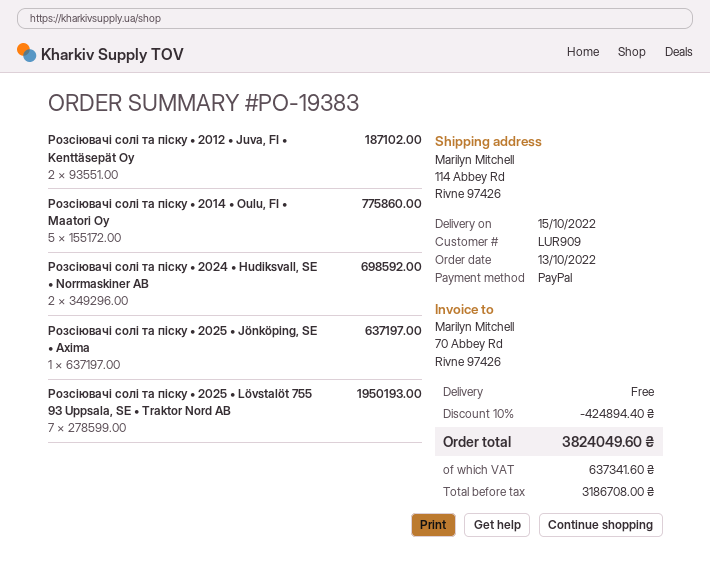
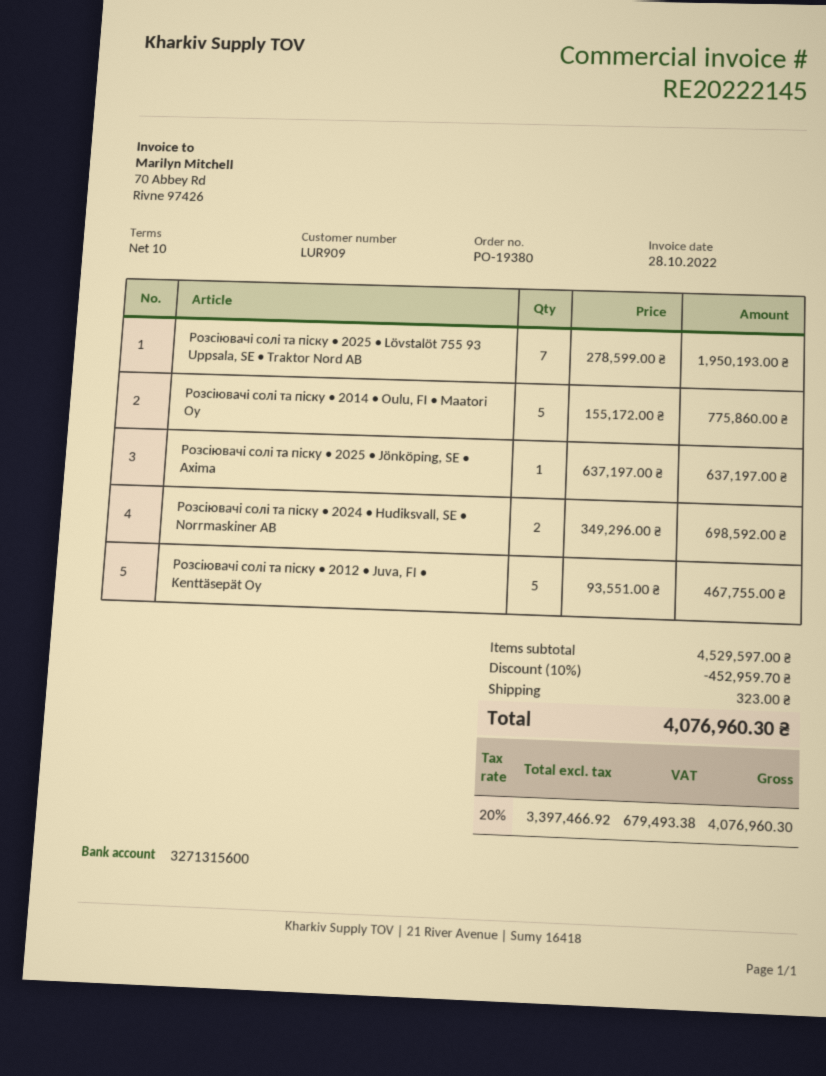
order number: PO-19383 -> PO-19380
Розсіювачі солі та піску • 2012 • Juva, FI • Kenttäsepät Oy: 2 x 93551.00 = 187102.00 -> 5 x 93551.00 = 467755.00
discount: 10% = 424894.40 -> 10% = 452959.70
shipping: 0.00 -> 323.00
net: 3186708.00 -> 3397466.92
tax: 637341.60 -> 679493.38
total: 3824049.60 -> 4076960.30

